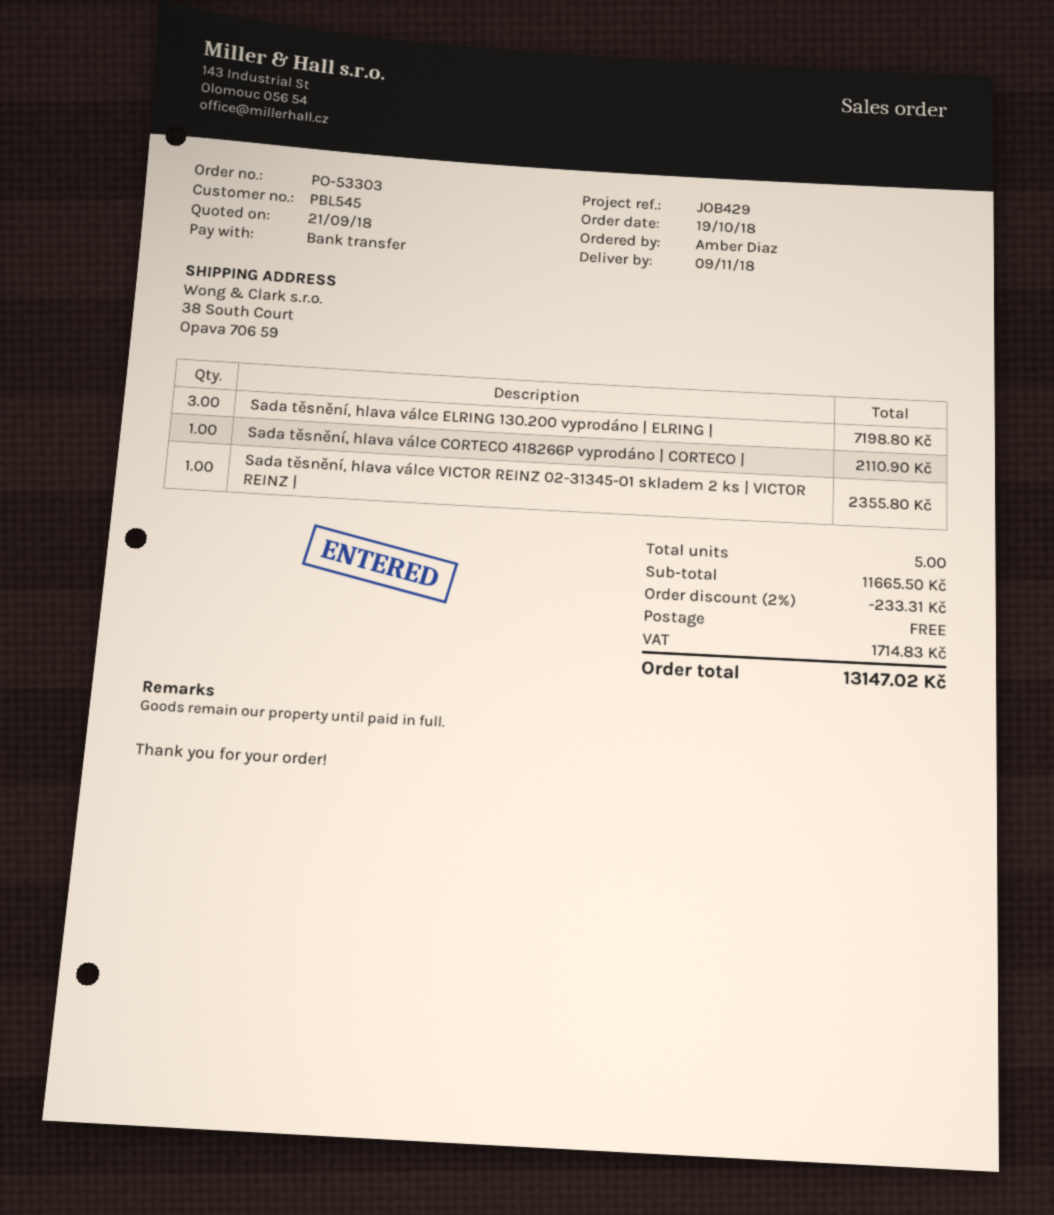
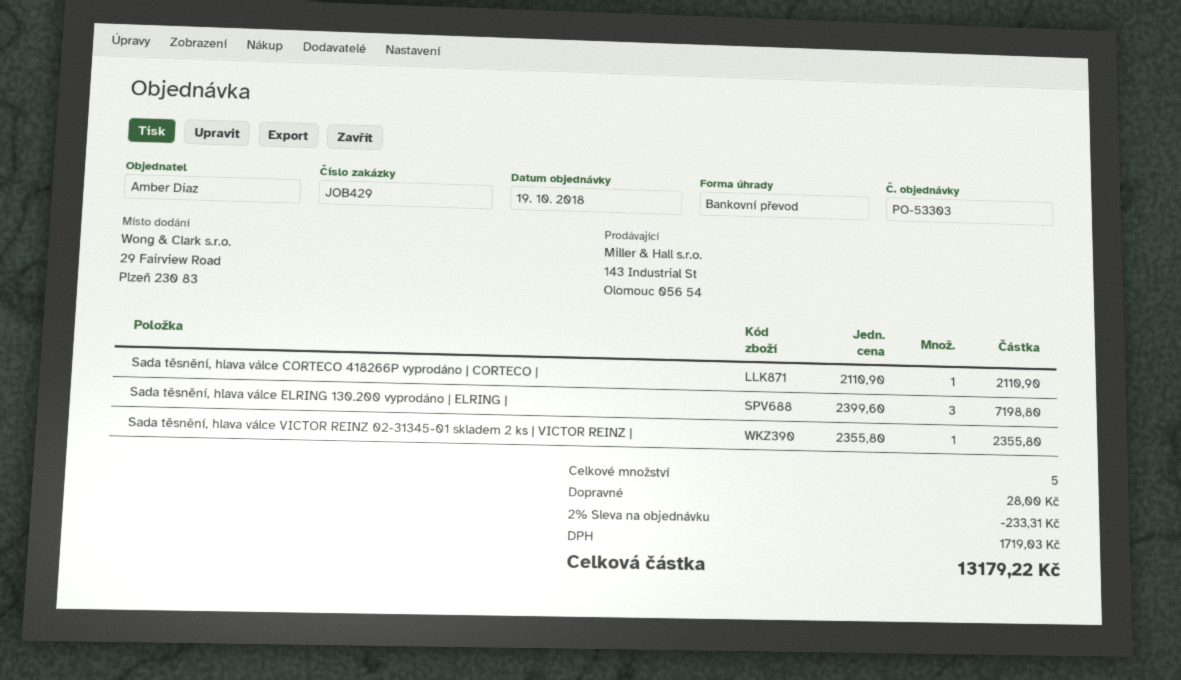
ship to: 38 South Court, Opava 706 59 -> 29 Fairview Road, Plzeň 230 83
shipping: 0.00 -> 28.00
tax: 1714.83 -> 1719.03
total: 13147.02 -> 13179.22

